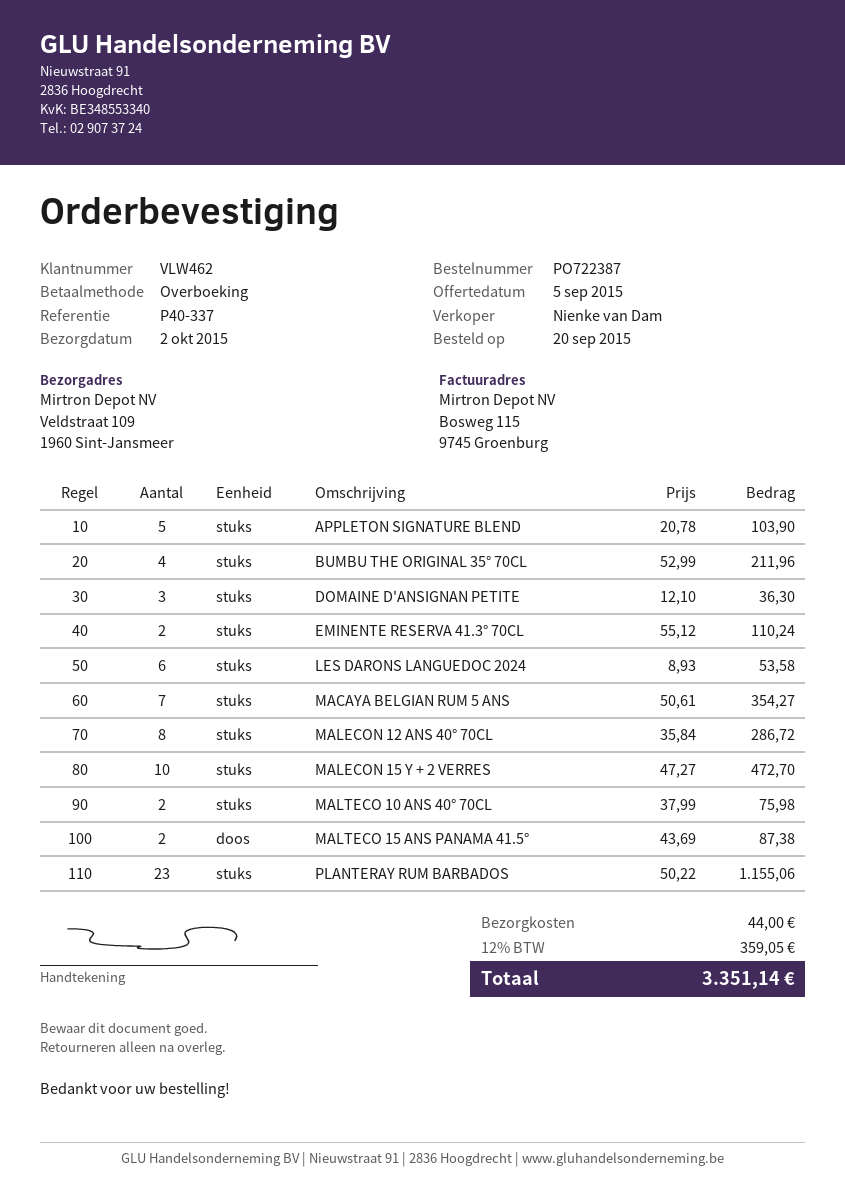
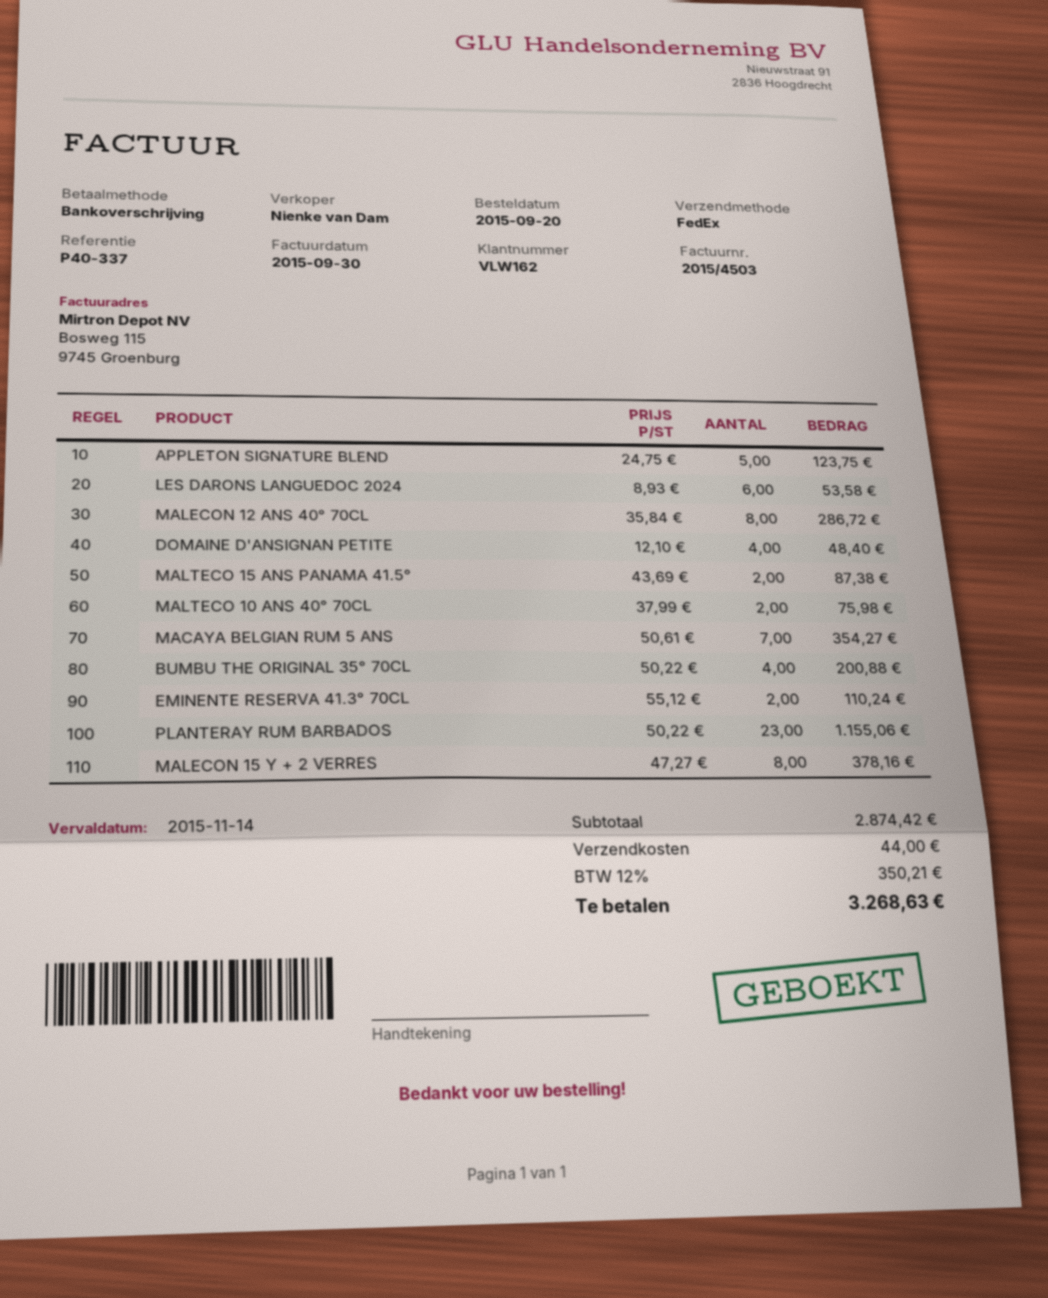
customer number: VLW462 -> VLW162
APPLETON SIGNATURE BLEND: 5 x 20.78 = 103.90 -> 5 x 24.75 = 123.75
BUMBU THE ORIGINAL 35° 70CL: 4 x 52.99 = 211.96 -> 4 x 50.22 = 200.88
DOMAINE D'ANSIGNAN PETITE: 3 x 12.10 = 36.30 -> 4 x 12.10 = 48.40
MALECON 15 Y + 2 VERRES: 10 x 47.27 = 472.70 -> 8 x 47.27 = 378.16
tax: 12% = 359.05 -> 12% = 350.21
total: 3351.14 -> 3268.63

